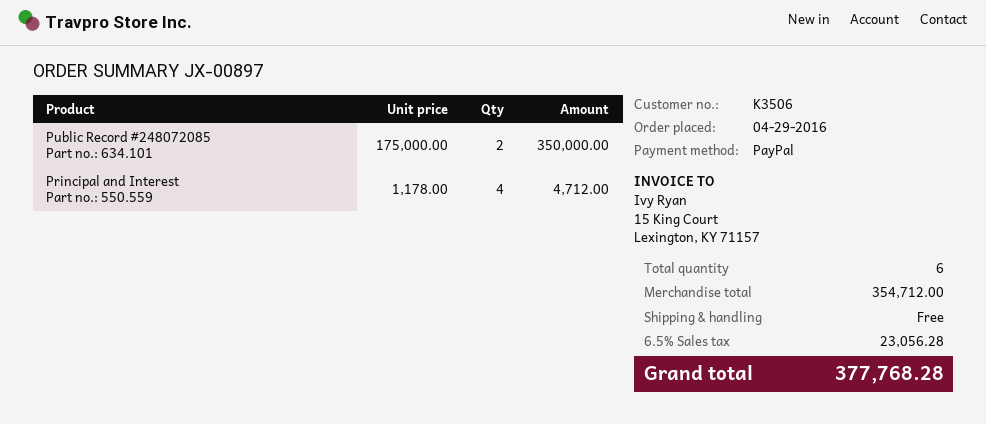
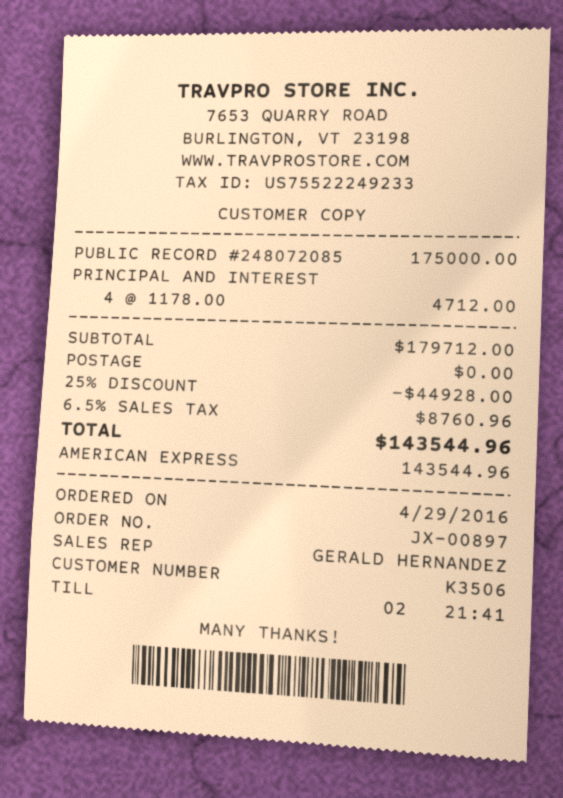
payment method: PayPal -> American Express
Public Record #248072085: 2 x 175000.00 = 350000.00 -> 1 x 175000.00 = 175000.00
subtotal: 354712.00 -> 179712.00
discount: none -> 25% = 44928.00
tax: 6.5% = 23056.28 -> 6.5% = 8760.96
total: 377768.28 -> 143544.96

